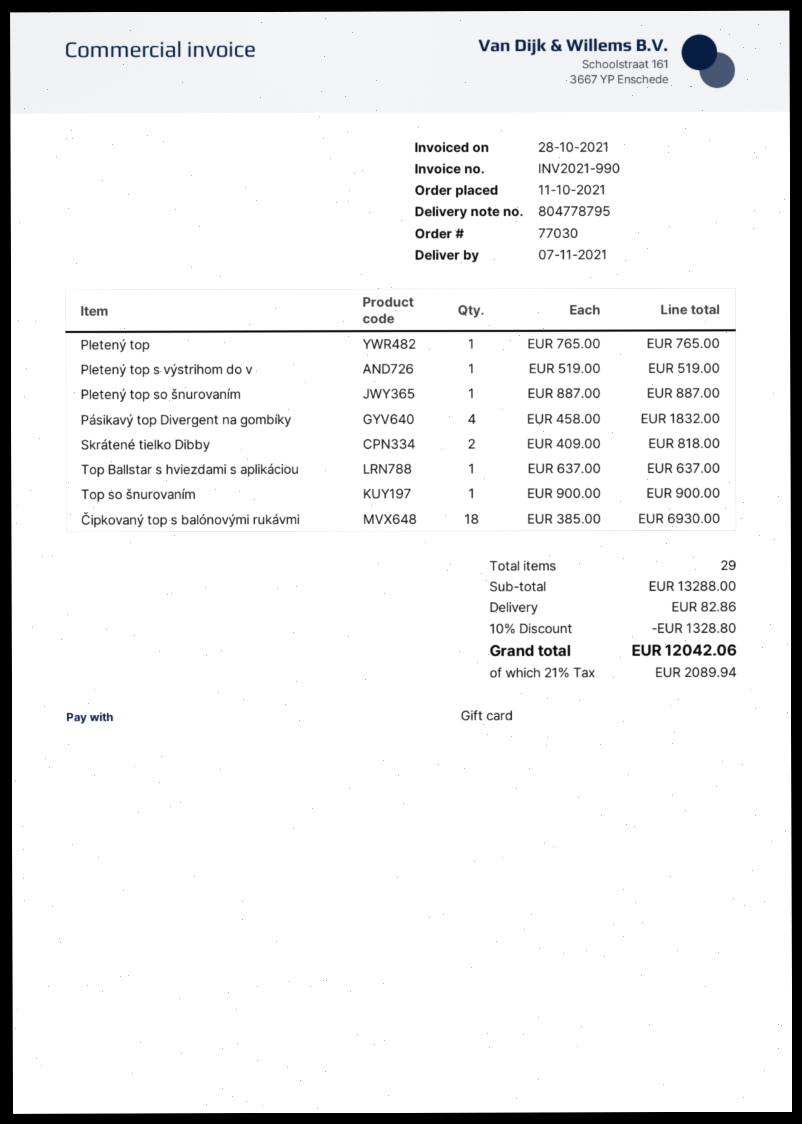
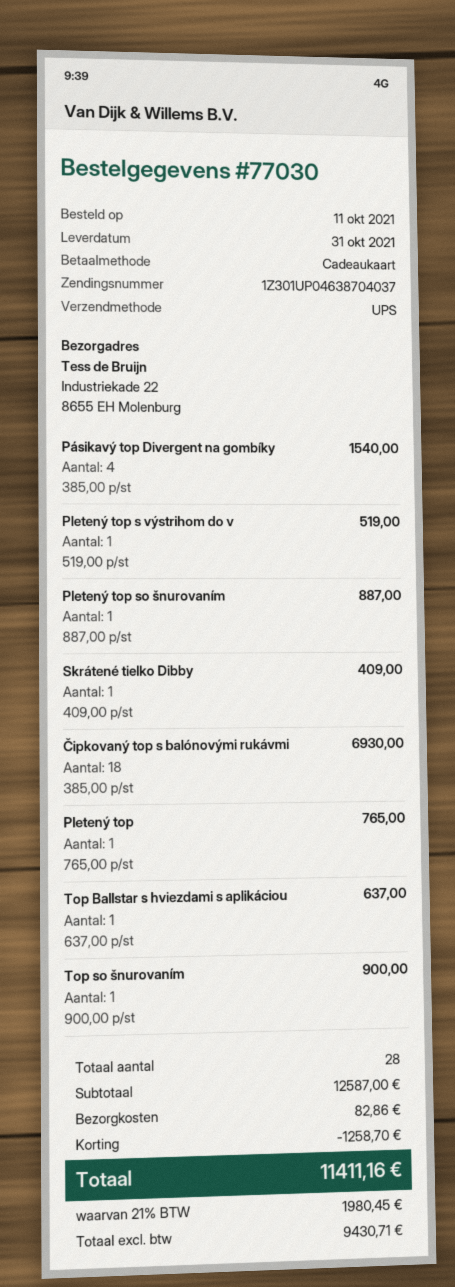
delivery date: 2021-11-07 -> 2021-10-31
Pásikavý top Divergent na gombíky: 4 x 458.00 = 1832.00 -> 4 x 385.00 = 1540.00
Skrátené tielko Dibby: 2 x 409.00 = 818.00 -> 1 x 409.00 = 409.00
total quantity: 29 -> 28
subtotal: 13288.00 -> 12587.00
discount: 1328.80 -> 1258.70
tax: 21% = 2089.94 -> 21% = 1980.45
total: 12042.06 -> 11411.16

